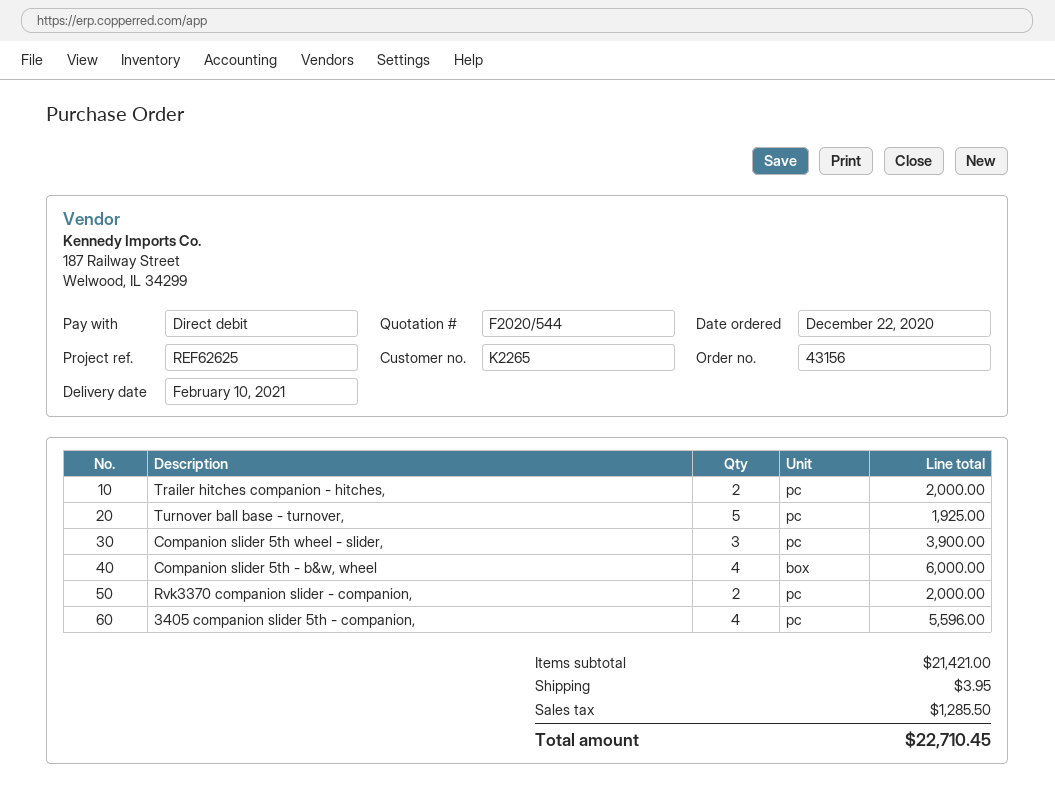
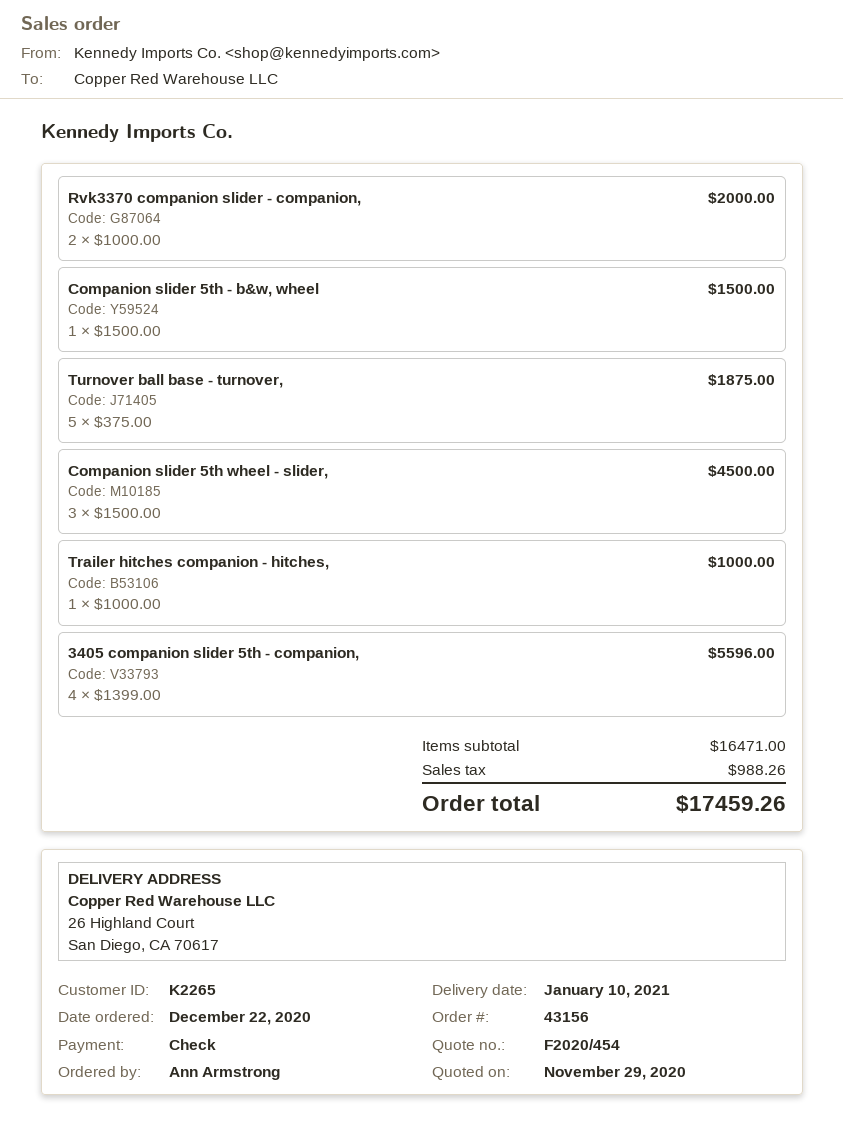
quote number: F2020/544 -> F2020/454
delivery date: 2021-02-10 -> 2021-01-10
payment method: direct debit -> cheque
Trailer hitches companion - hitches,: 2 for 2000.00 -> 1 for 1000.00
Turnover ball base - turnover,: 5 for 1925.00 -> 5 for 1875.00
Companion slider 5th wheel - slider,: 3 for 3900.00 -> 3 for 4500.00
Companion slider 5th - b&w, wheel: 4 for 6000.00 -> 1 for 1500.00
subtotal: 21421.00 -> 16471.00
shipping: 3.95 -> none
tax: 1285.50 -> 988.26
total: 22710.45 -> 17459.26

